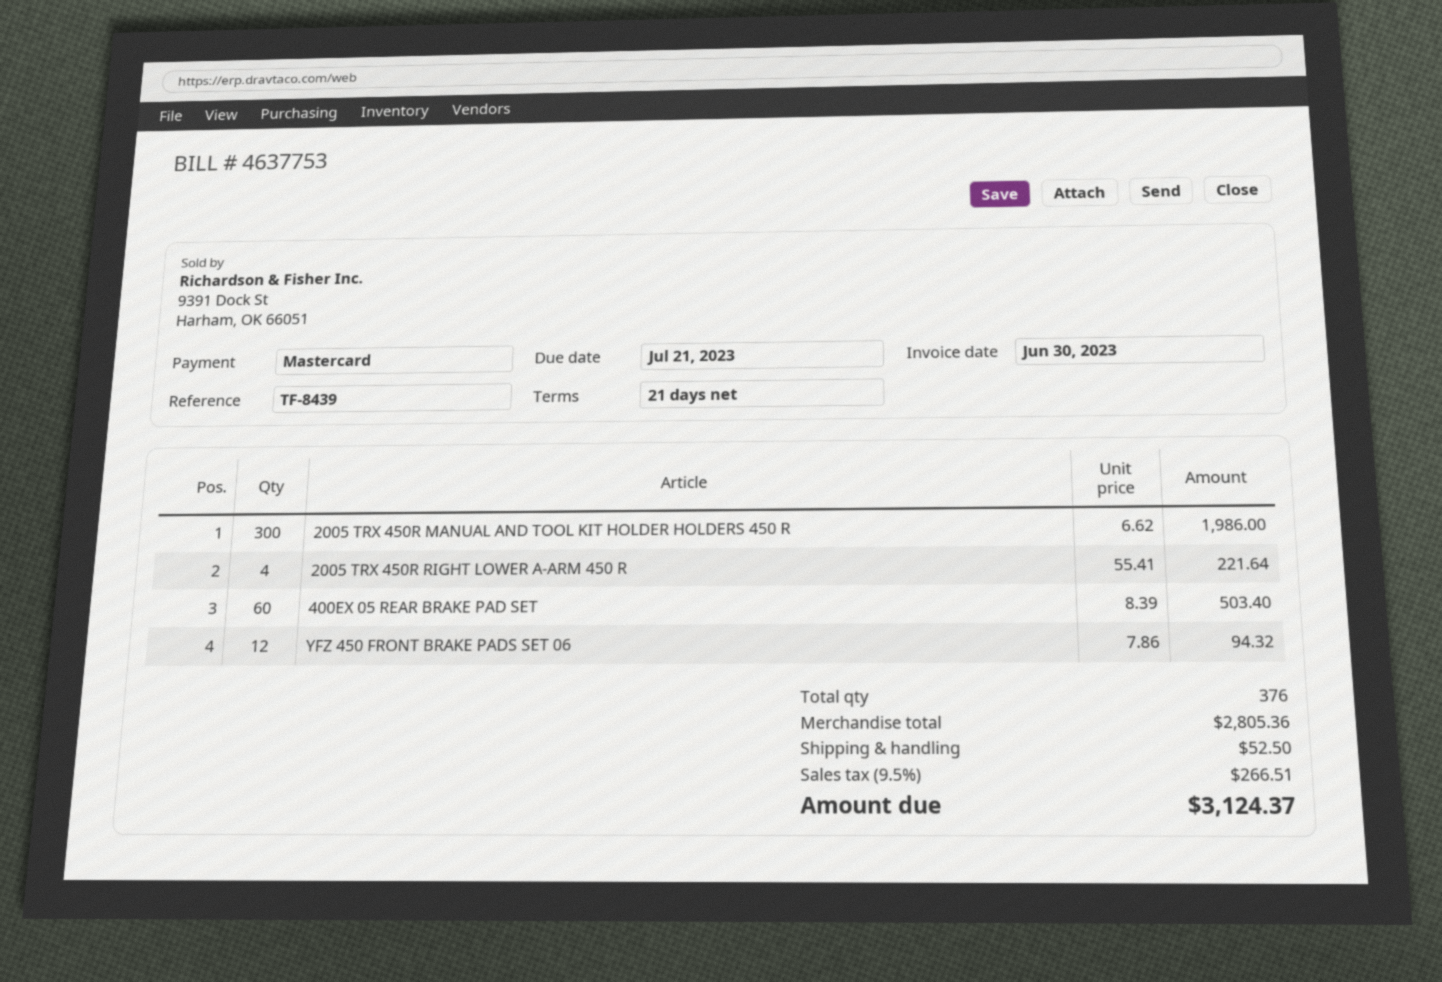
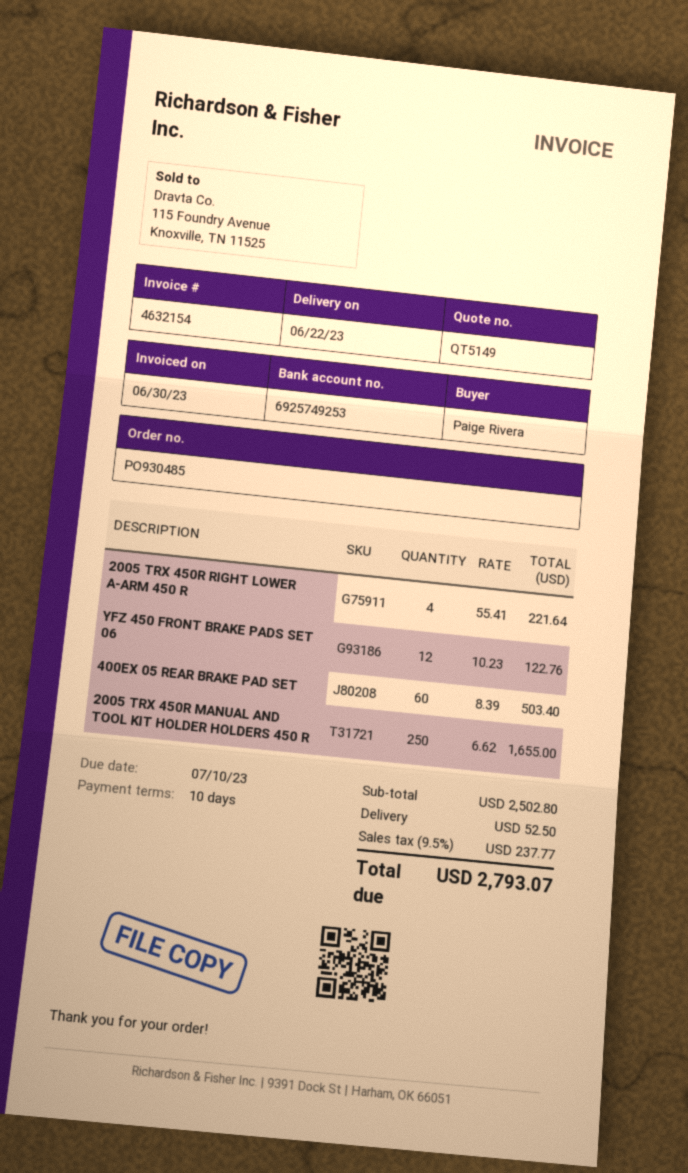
invoice number: 4637753 -> 4632154
payment terms: 21 days -> 10 days
due date: 2023-07-21 -> 2023-07-10
2005 TRX 450R MANUAL AND TOOL KIT HOLDER HOLDERS 450 R: 300 x 6.62 = 1986.00 -> 250 x 6.62 = 1655.00
YFZ 450 FRONT BRAKE PADS SET 06: 12 x 7.86 = 94.32 -> 12 x 10.23 = 122.76
subtotal: 2805.36 -> 2502.80
tax: 9.5% = 266.51 -> 9.5% = 237.77
total: 3124.37 -> 2793.07

